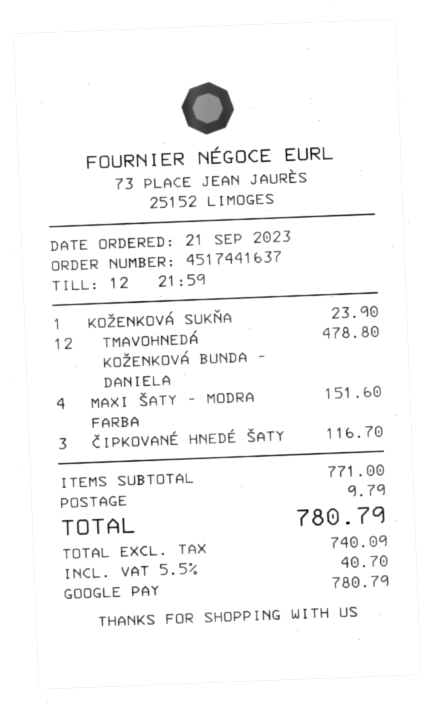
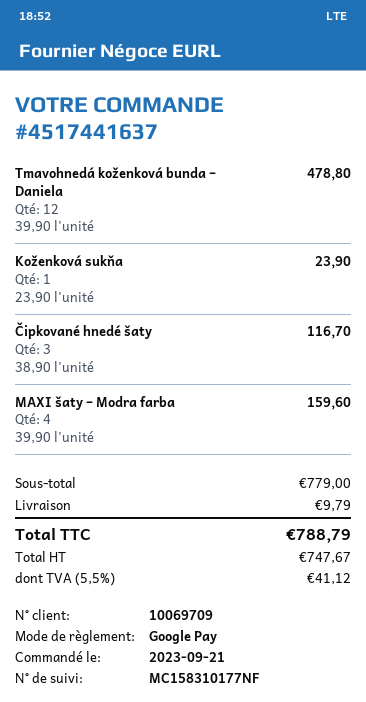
MAXI ŠATY – MODRA FARBA: 4 for 151.60 -> 4 for 159.60
subtotal: 771.00 -> 779.00
net: 740.09 -> 747.67
tax: 5.5% = 40.70 -> 5.5% = 41.12
total: 780.79 -> 788.79

